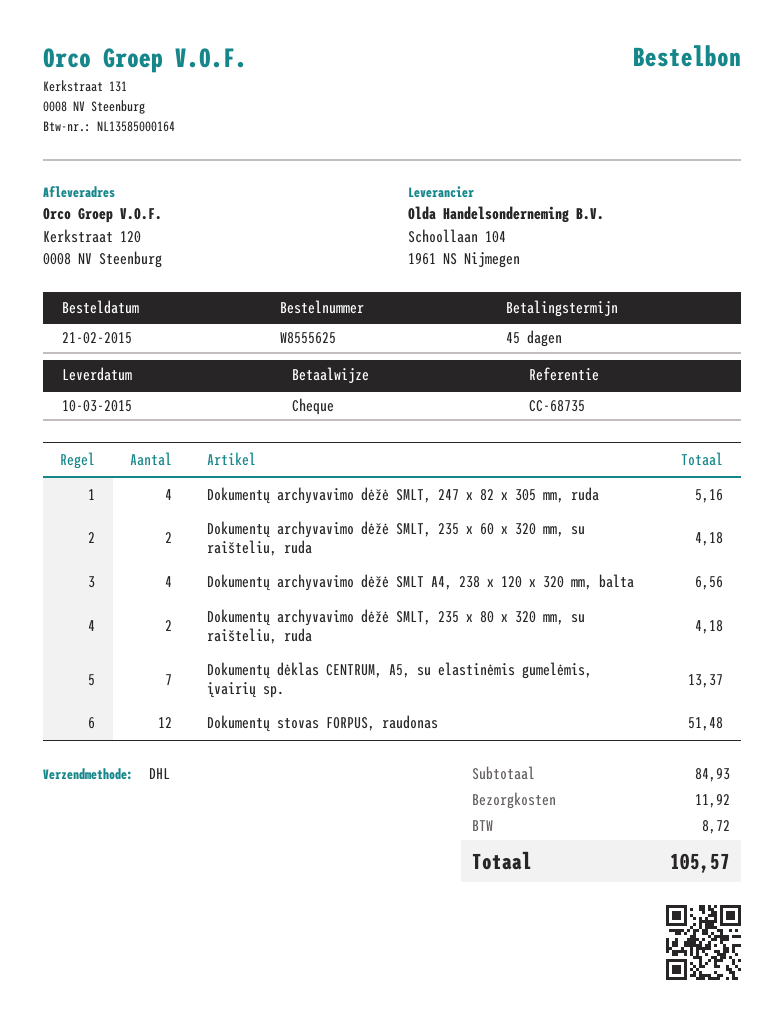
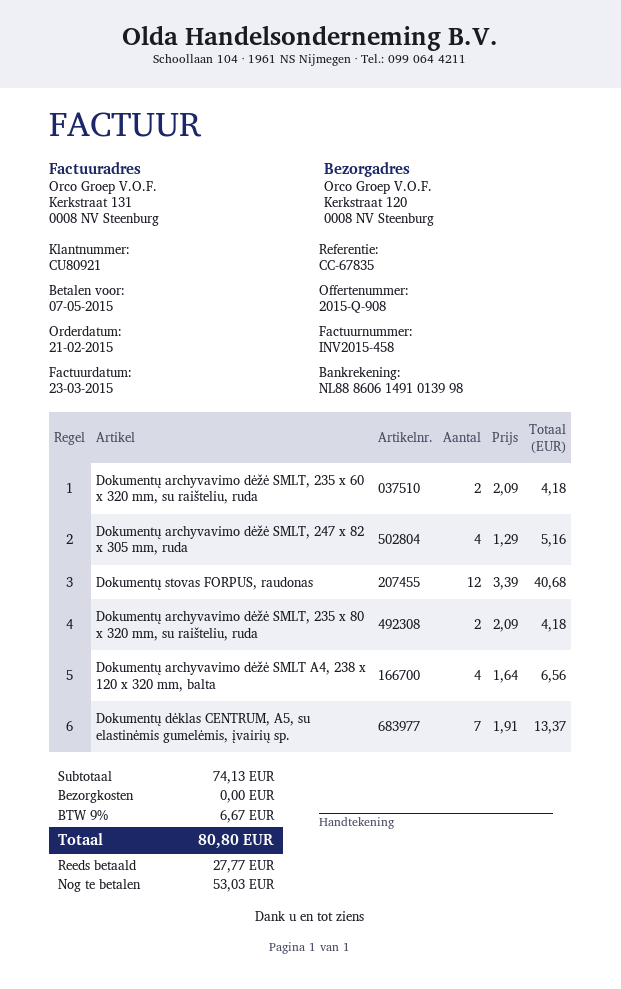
reference: CC-68735 -> CC-67835
Dokumentų stovas FORPUS, raudonas: 12 for 51.48 -> 12 for 40.68
subtotal: 84.93 -> 74.13
shipping: 11.92 -> 0.00
tax: 8.72 -> 6.67
total: 105.57 -> 80.80

